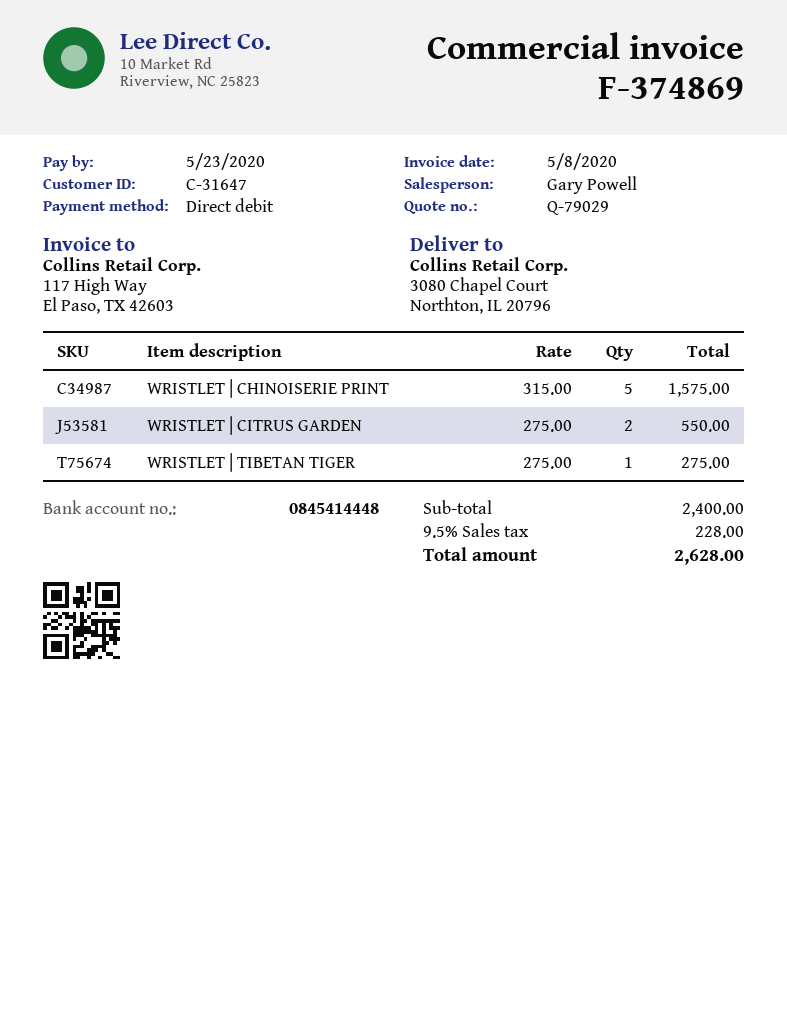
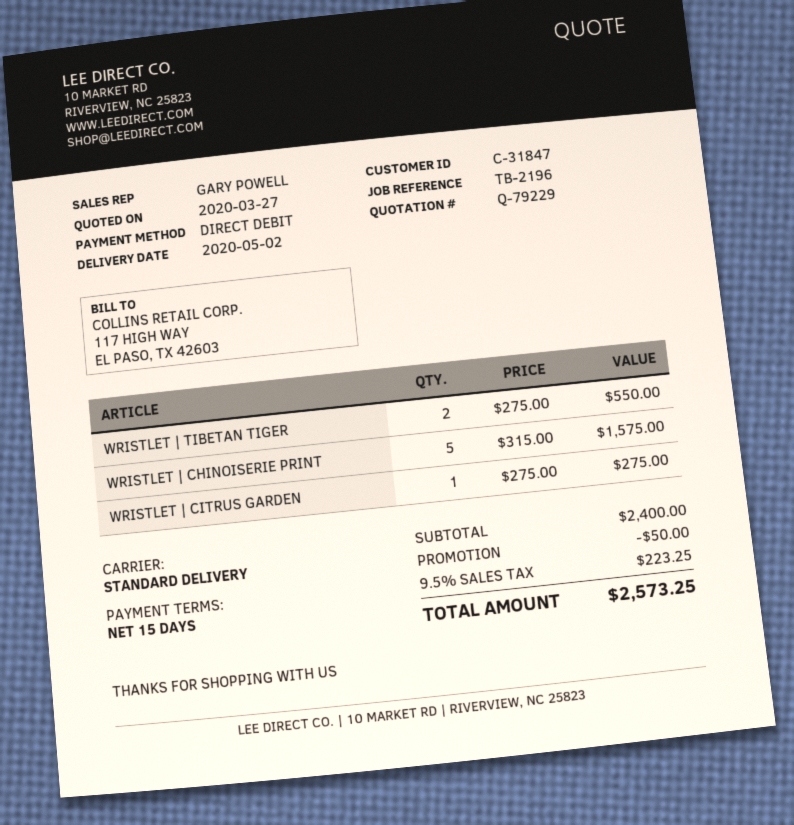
quote number: Q-79029 -> Q-79229
customer number: C-31647 -> C-31847
WRISTLET | CITRUS GARDEN: 2 x 275.00 = 550.00 -> 1 x 275.00 = 275.00
WRISTLET | TIBETAN TIGER: 1 x 275.00 = 275.00 -> 2 x 275.00 = 550.00
discount: none -> 50.00
tax: 9.5% = 228.00 -> 9.5% = 223.25
total: 2628.00 -> 2573.25

